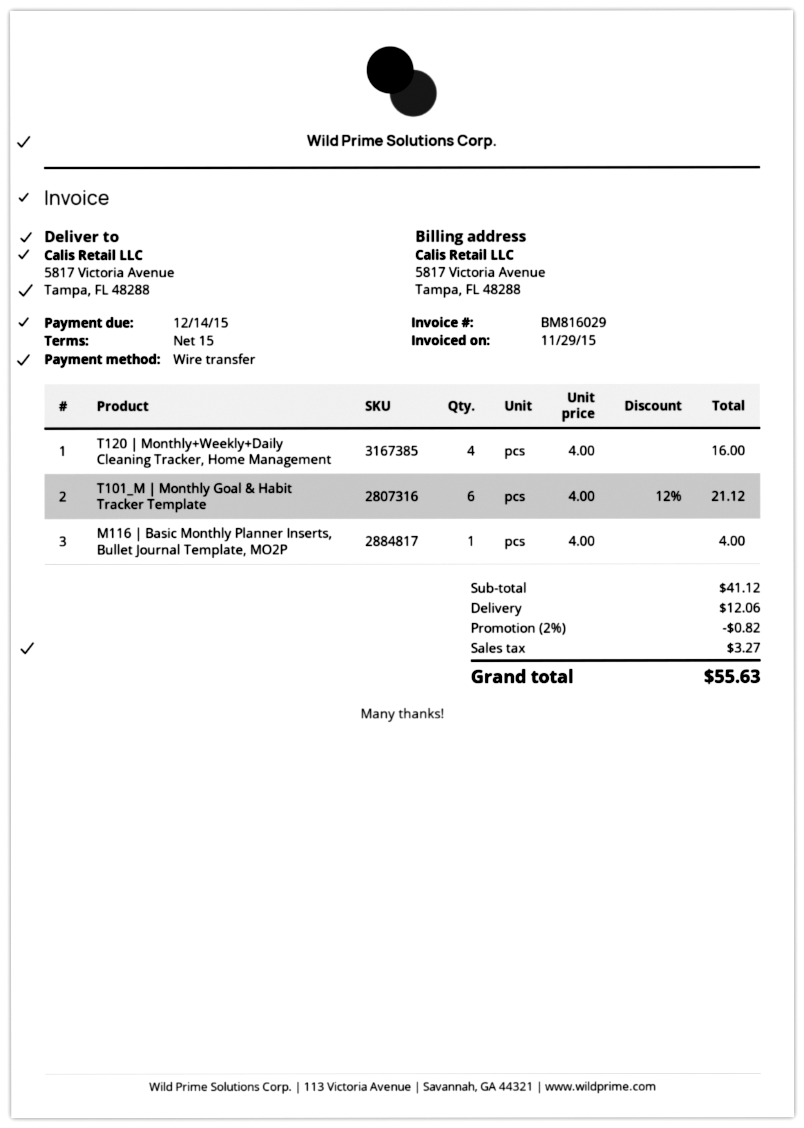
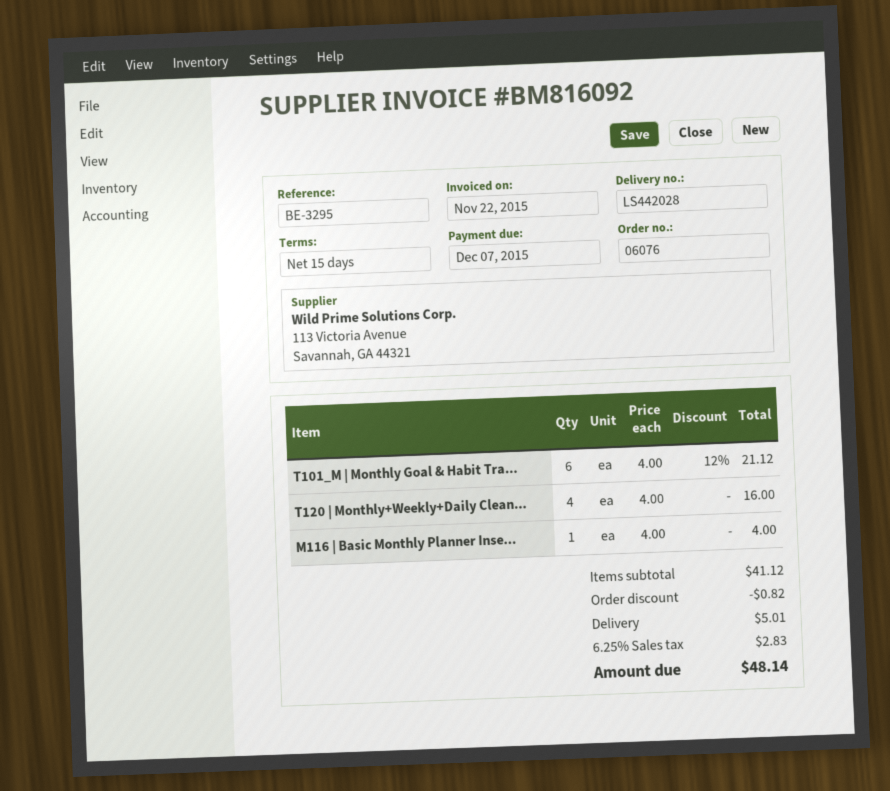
invoice number: BM816029 -> BM816092
invoice date: 2015-11-29 -> 2015-11-22
due date: 2015-12-14 -> 2015-12-07
shipping: 12.06 -> 5.01
tax: 3.27 -> 2.83
total: 55.63 -> 48.14

